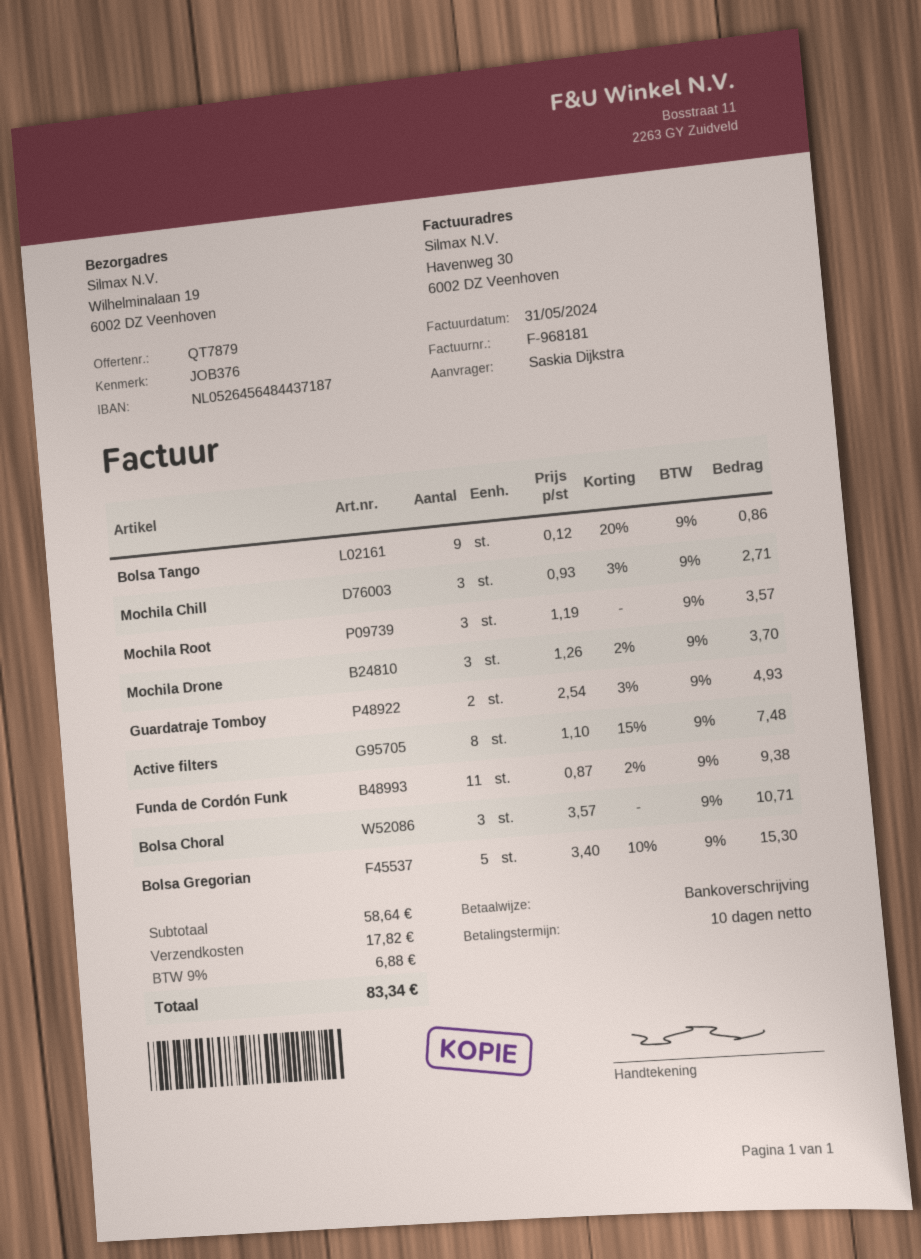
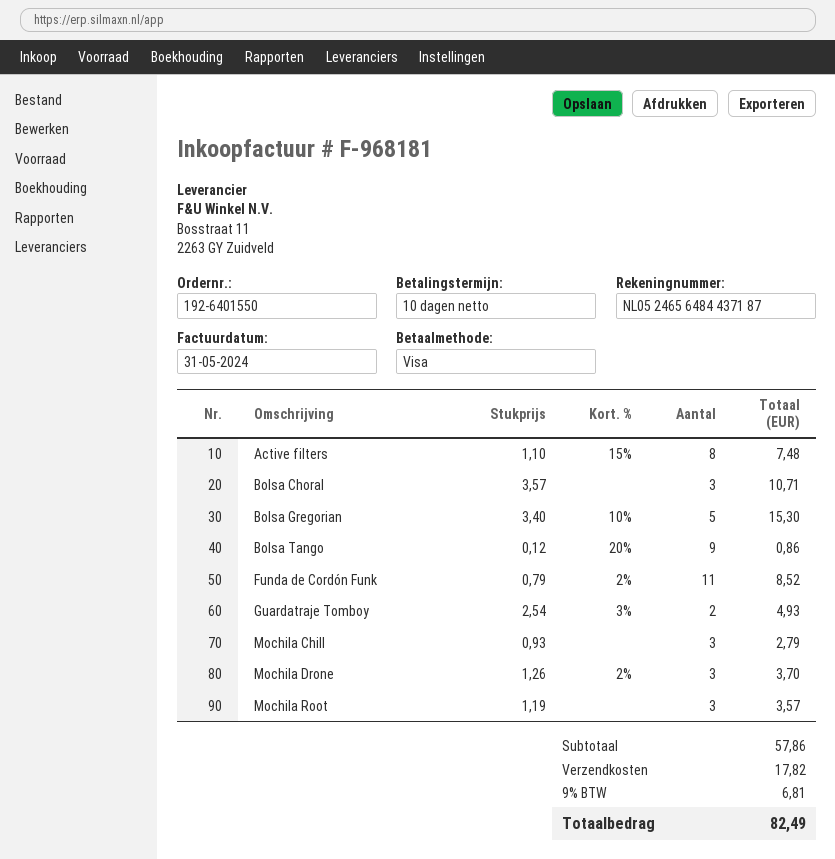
payment method: bank transfer -> Visa
bank account: NL0526456484437187 -> NL0524656484437187
Mochila Chill: 3 x 0.93 - 3% = 2.71 -> 3 x 0.93 = 2.79
Funda de Cordón Funk: 11 x 0.87 - 2% = 9.38 -> 11 x 0.79 - 2% = 8.52
subtotal: 58.64 -> 57.86
tax: 9% = 6.88 -> 9% = 6.81
total: 83.34 -> 82.49

